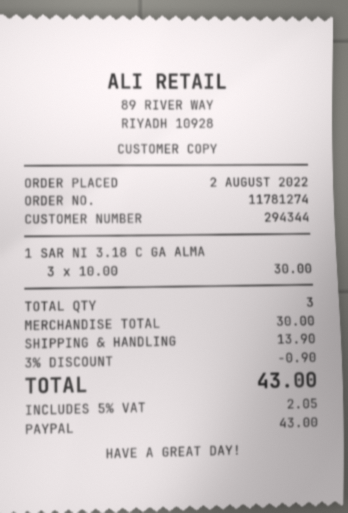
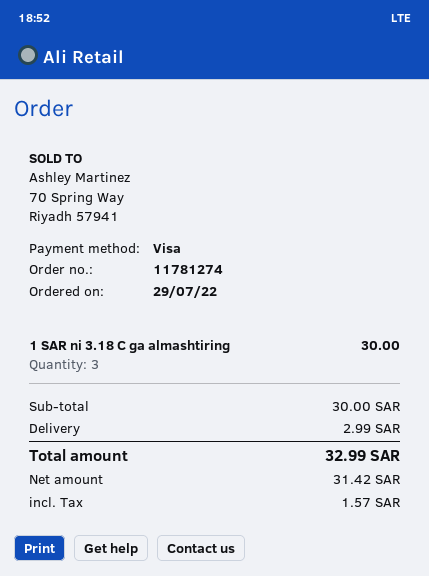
order date: 2022-08-02 -> 2022-07-29
payment method: PayPal -> Visa
discount: 3% = 0.90 -> none
shipping: 13.90 -> 2.99
tax: 2.05 -> 1.57
total: 43.00 -> 32.99

